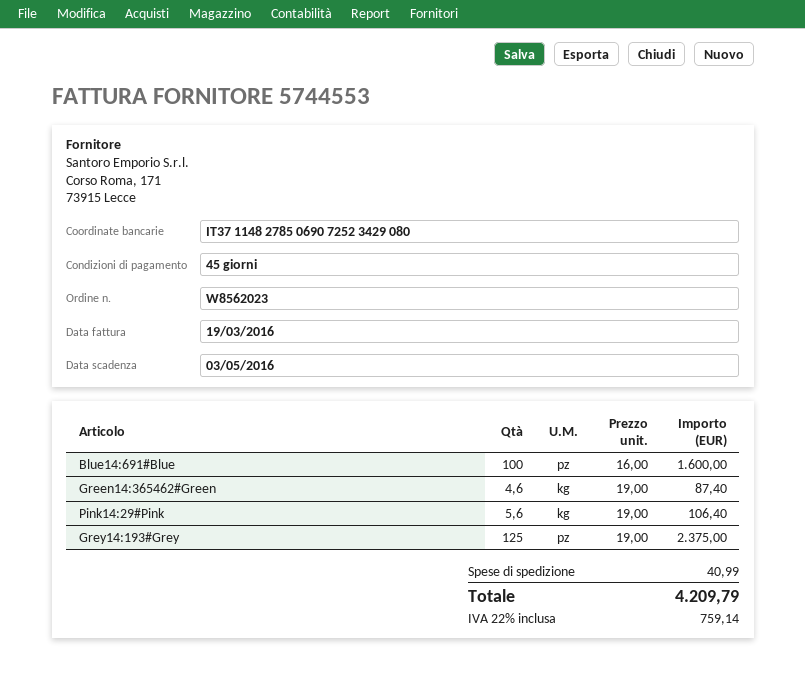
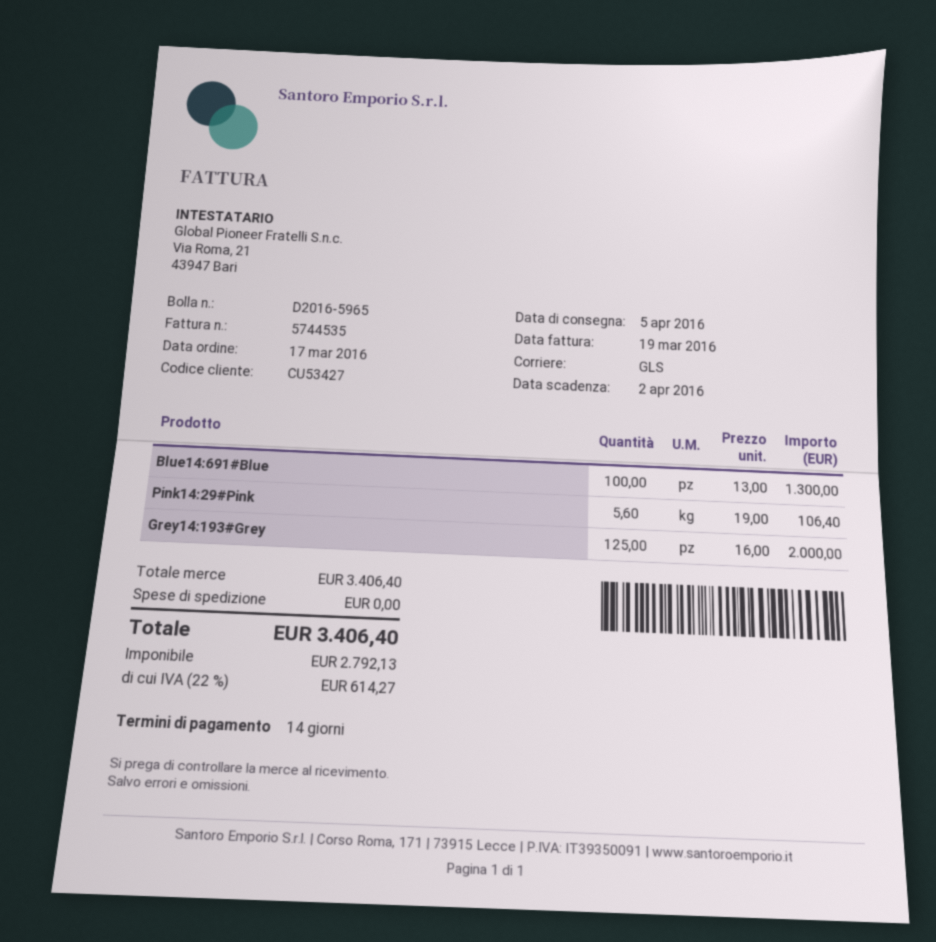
invoice number: 5744553 -> 5744535
payment terms: 45 days -> 14 days
due date: 2016-05-03 -> 2016-04-02
Blue14:691#Blue: 100 x 16.00 = 1600.00 -> 100 x 13.00 = 1300.00
Green14:365462#Green: 4.6 x 19.00 = 87.40 -> none
Grey14:193#Grey: 125 x 19.00 = 2375.00 -> 125 x 16.00 = 2000.00
shipping: 40.99 -> 0.00
tax: 22% = 759.14 -> 22% = 614.27
total: 4209.79 -> 3406.40

